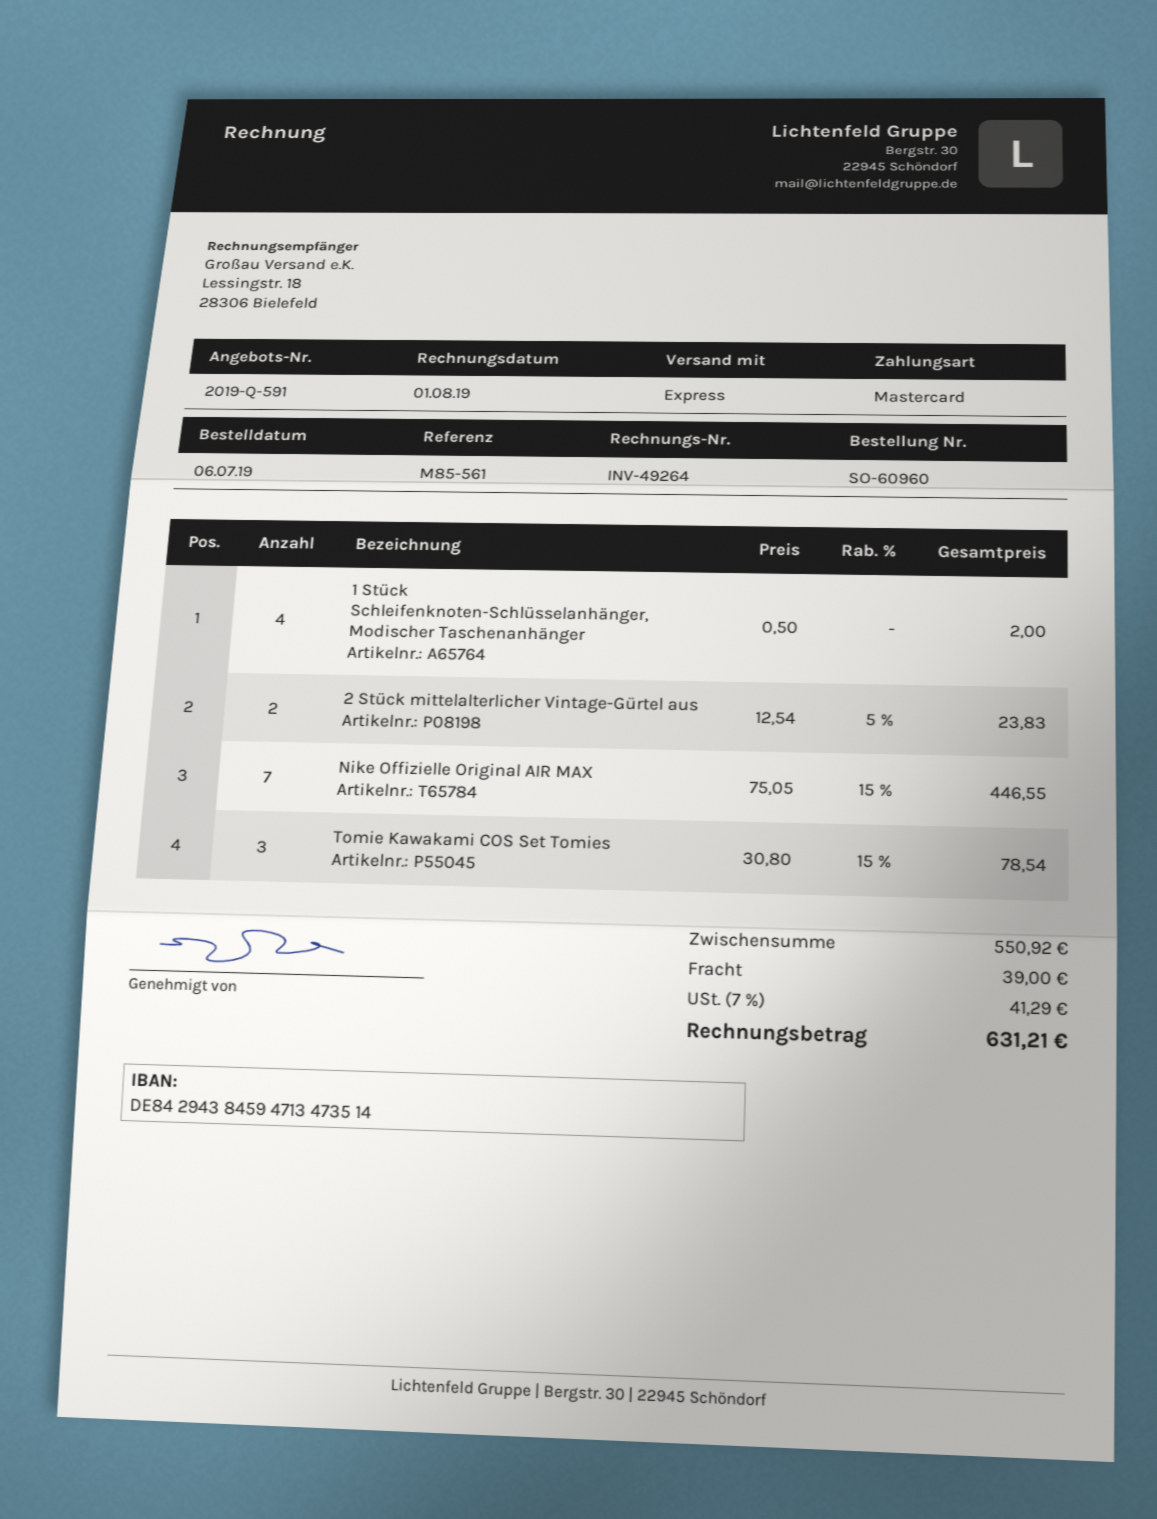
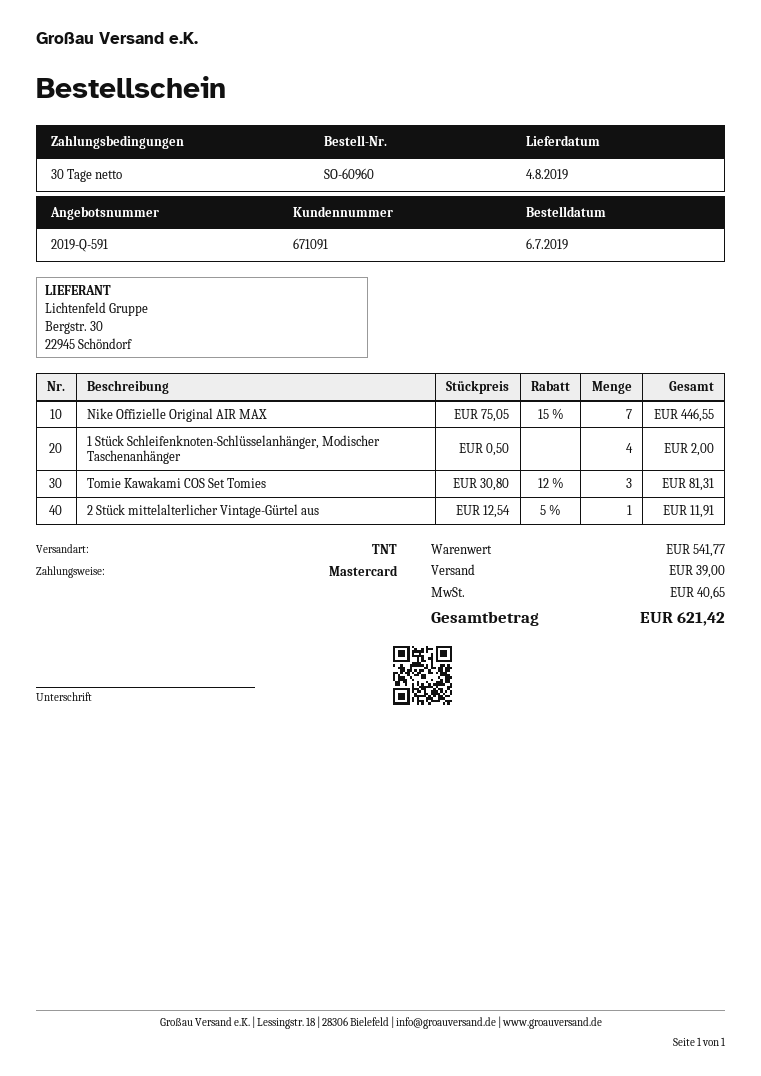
shipping method: express -> TNT
2 Stück mittelalterlicher Vintage-Gürtel aus: 2 x 12.54 - 5% = 23.83 -> 1 x 12.54 - 5% = 11.91
Tomie Kawakami COS Set Tomies: 3 x 30.80 - 15% = 78.54 -> 3 x 30.80 - 12% = 81.31
subtotal: 550.92 -> 541.77
tax: 41.29 -> 40.65
total: 631.21 -> 621.42

